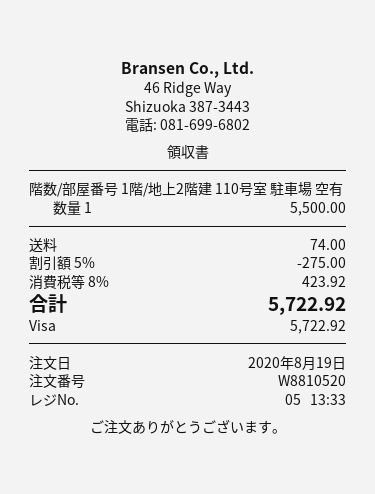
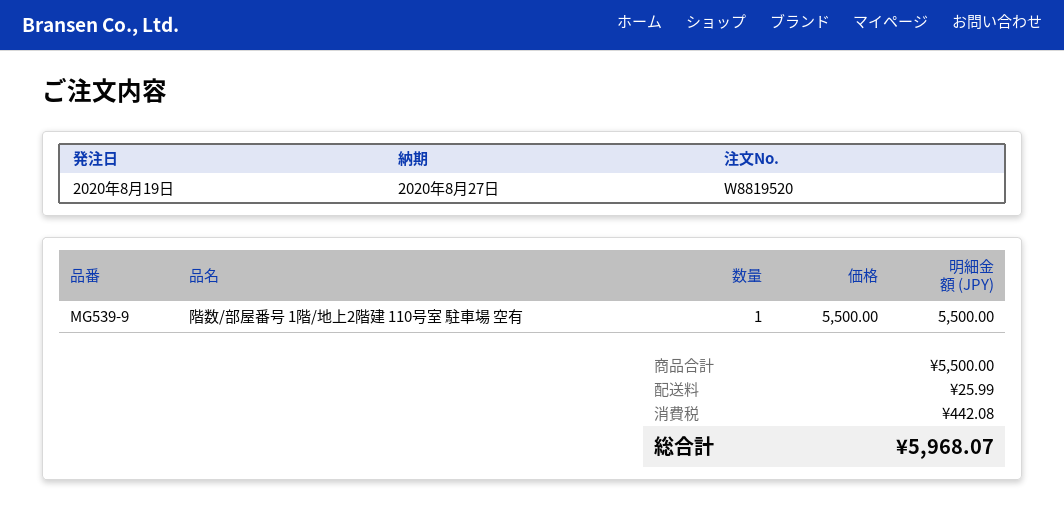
order number: W8810520 -> W8819520
discount: 5% = 275.00 -> none
shipping: 74.00 -> 25.99
tax: 423.92 -> 442.08
total: 5722.92 -> 5968.07

